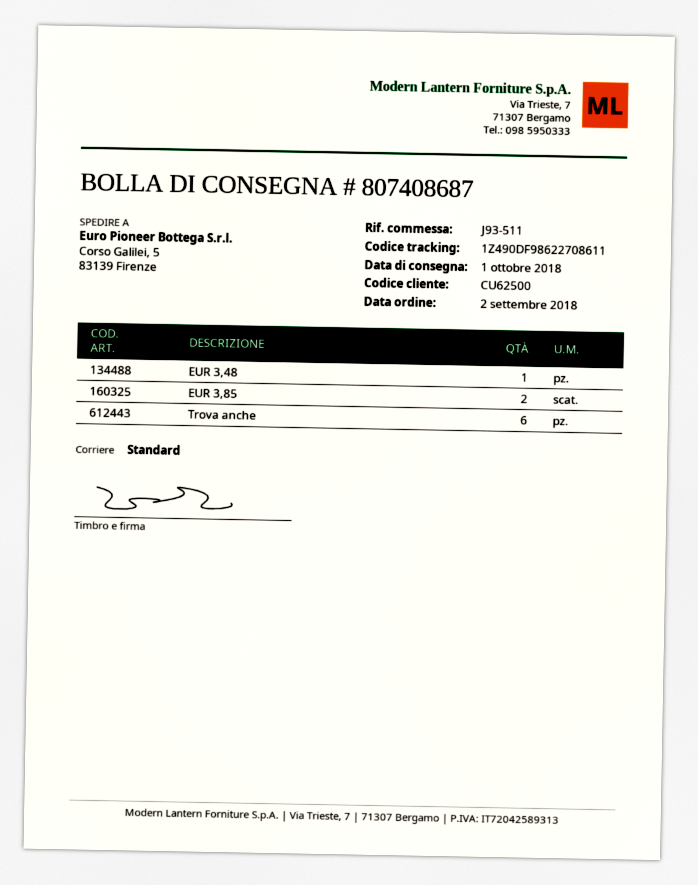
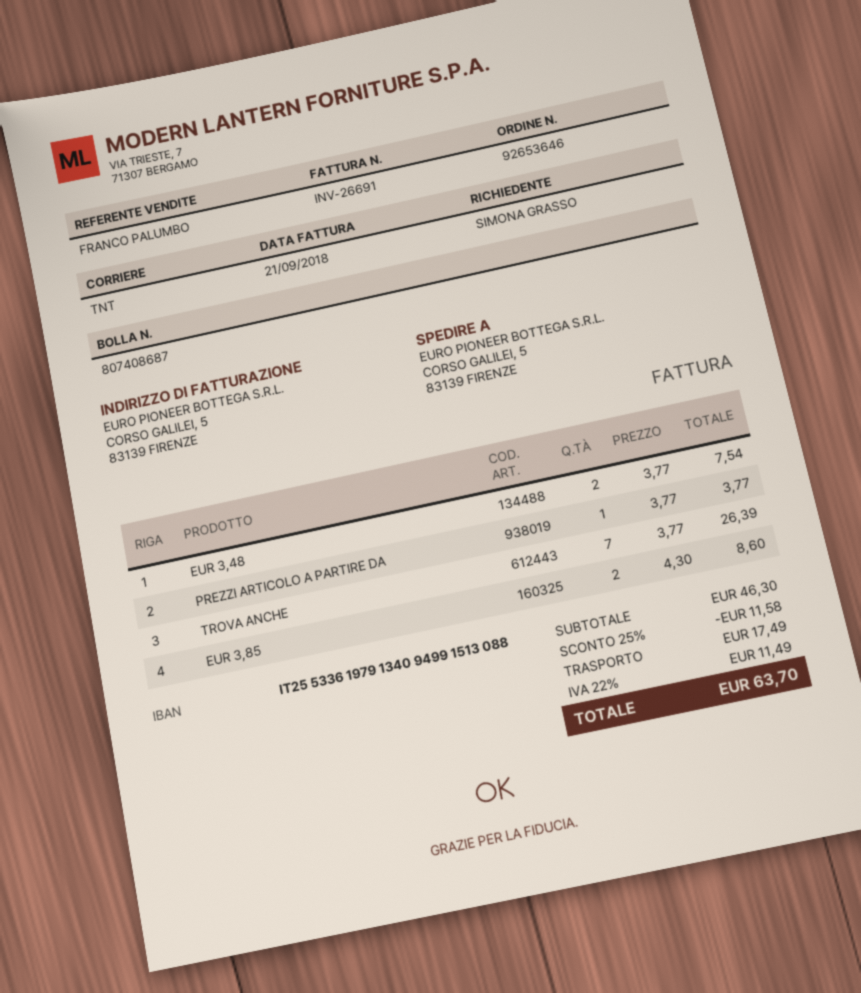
shipping method: standard -> TNT
EUR 3,48: 1 -> 2
Trova anche: 6 -> 7
PREZZI ARTICOLO A PARTIRE DA: none -> 1

